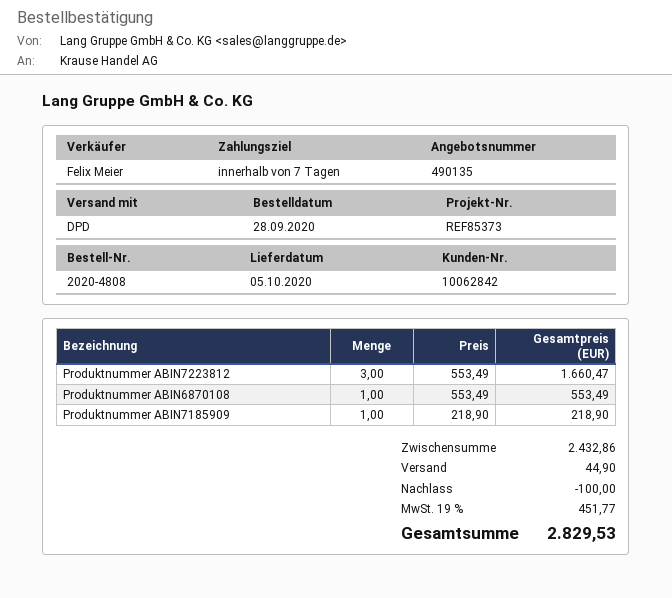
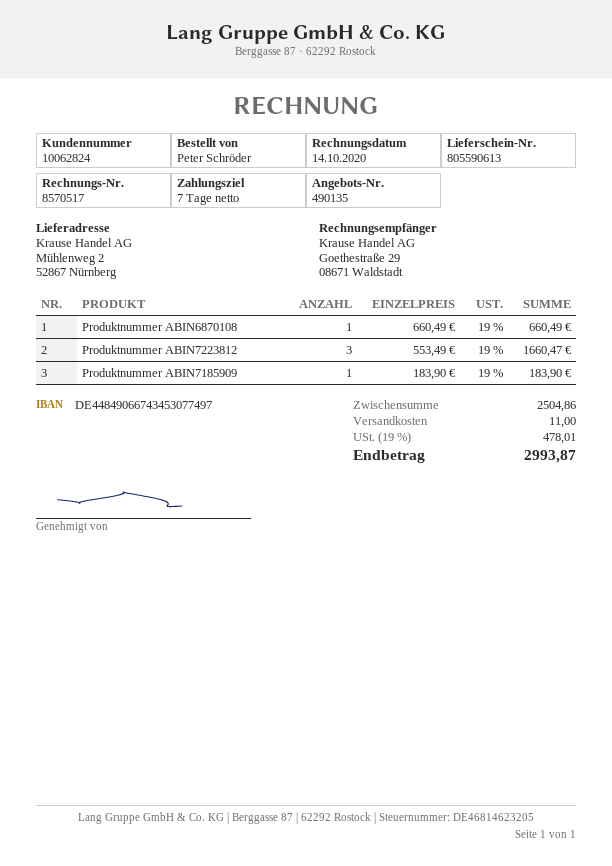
customer number: 10062842 -> 10062824
Produktnummer ABIN6870108: 1 x 553.49 = 553.49 -> 1 x 660.49 = 660.49
Produktnummer ABIN7185909: 1 x 218.90 = 218.90 -> 1 x 183.90 = 183.90
subtotal: 2432.86 -> 2504.86
discount: 100.00 -> none
shipping: 44.90 -> 11.00
tax: 19% = 451.77 -> 19% = 478.01
total: 2829.53 -> 2993.87

